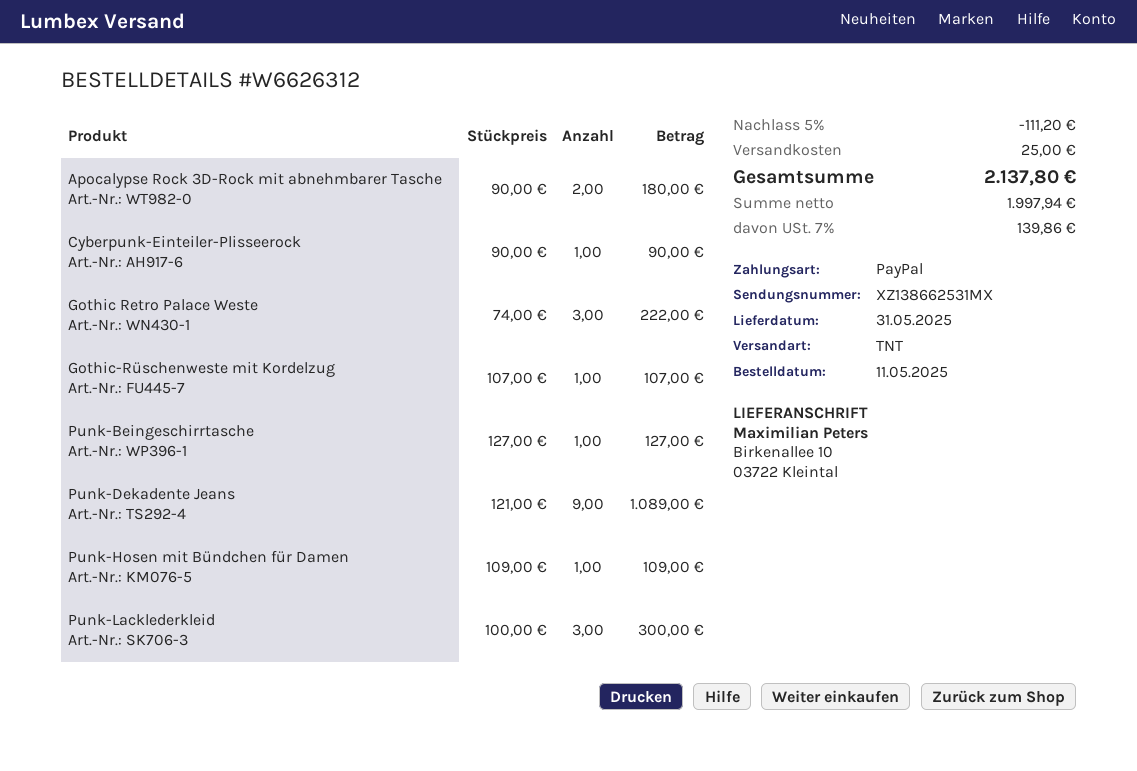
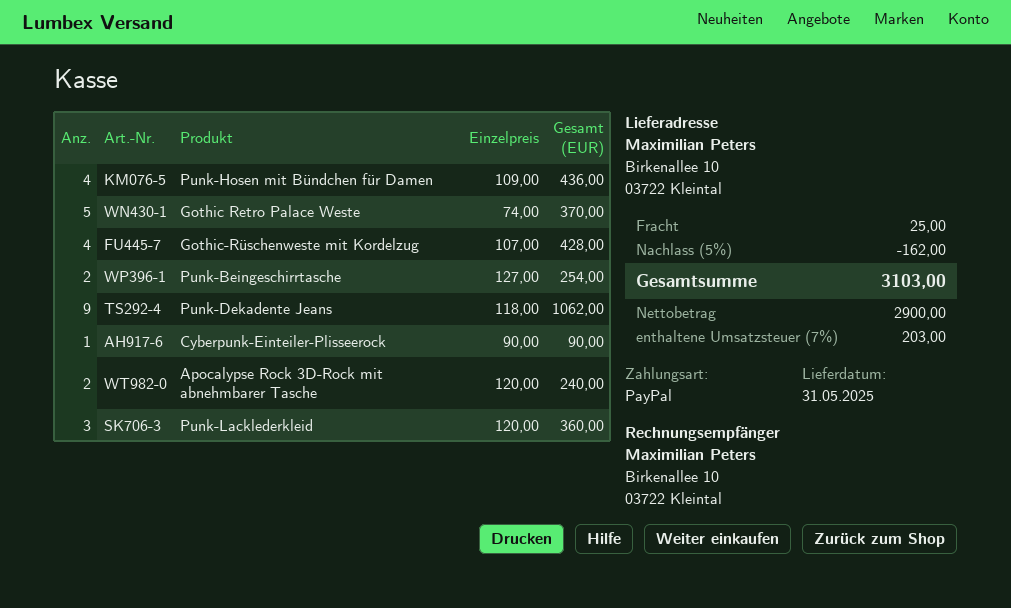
Apocalypse Rock 3D-Rock mit abnehmbarer Tasche: 2 x 90.00 = 180.00 -> 2 x 120.00 = 240.00
Gothic Retro Palace Weste: 3 x 74.00 = 222.00 -> 5 x 74.00 = 370.00
Gothic-Rüschenweste mit Kordelzug: 1 x 107.00 = 107.00 -> 4 x 107.00 = 428.00
Punk-Beingeschirrtasche: 1 x 127.00 = 127.00 -> 2 x 127.00 = 254.00
Punk-Dekadente Jeans: 9 x 121.00 = 1089.00 -> 9 x 118.00 = 1062.00
Punk-Hosen mit Bündchen für Damen: 1 x 109.00 = 109.00 -> 4 x 109.00 = 436.00
Punk-Lacklederkleid: 3 x 100.00 = 300.00 -> 3 x 120.00 = 360.00
discount: 5% = 111.20 -> 5% = 162.00
net: 1997.94 -> 2900.00
tax: 7% = 139.86 -> 7% = 203.00
total: 2137.80 -> 3103.00

